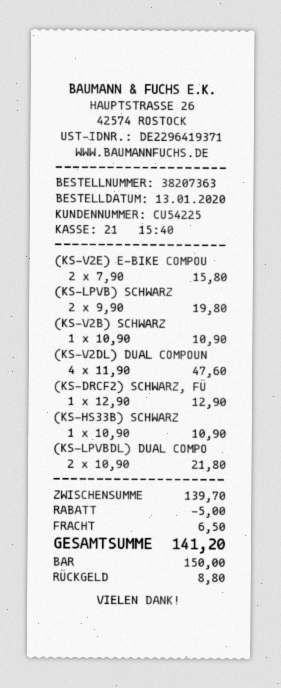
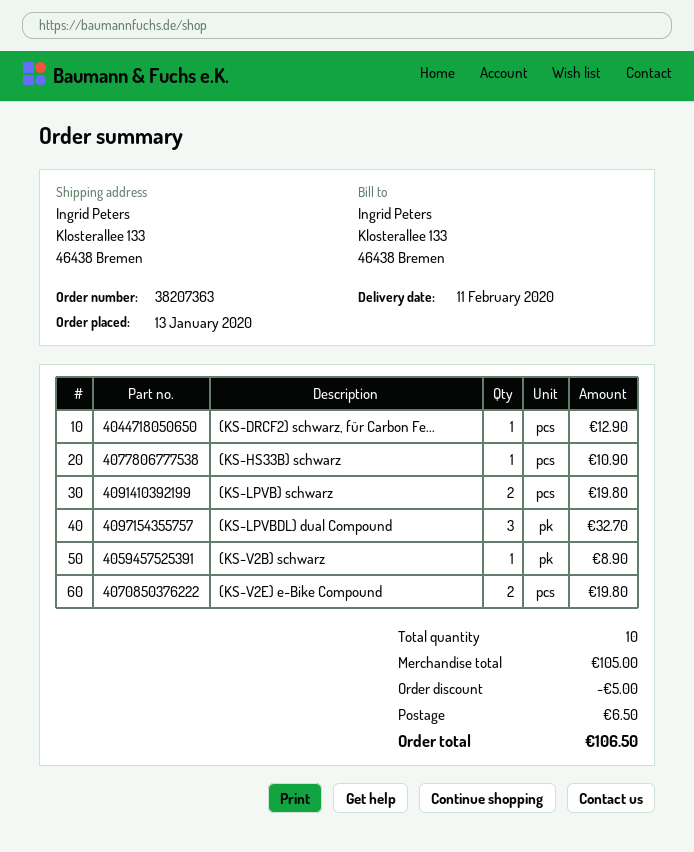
(KS-V2E) E-BIKE COMPOU: 2 for 15.80 -> 2 for 19.80
(KS-V2B) SCHWARZ: 1 for 10.90 -> 1 for 8.90
(KS-V2DL) DUAL COMPOUN: 4 for 47.60 -> none
(KS-LPVBDL) DUAL COMPO: 2 for 21.80 -> 3 for 32.70
subtotal: 139.70 -> 105.00
total: 141.20 -> 106.50

